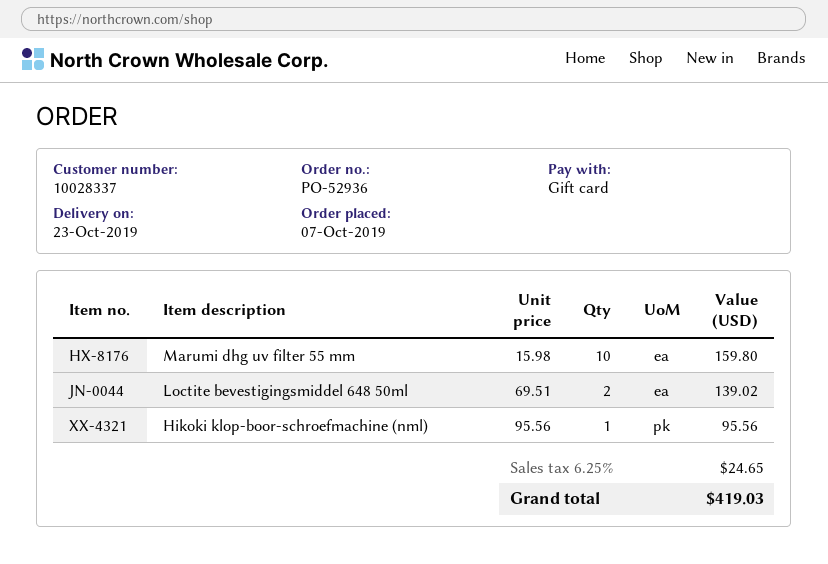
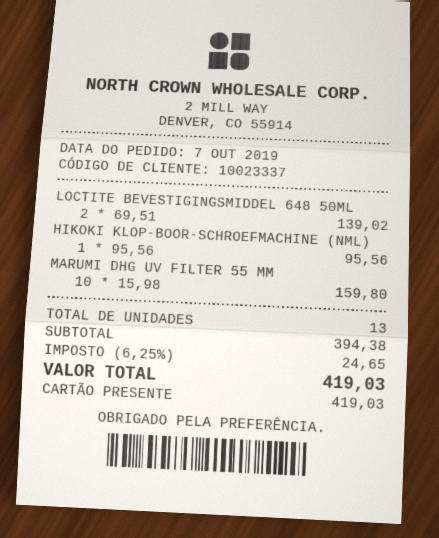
customer number: 10028337 -> 10023337

